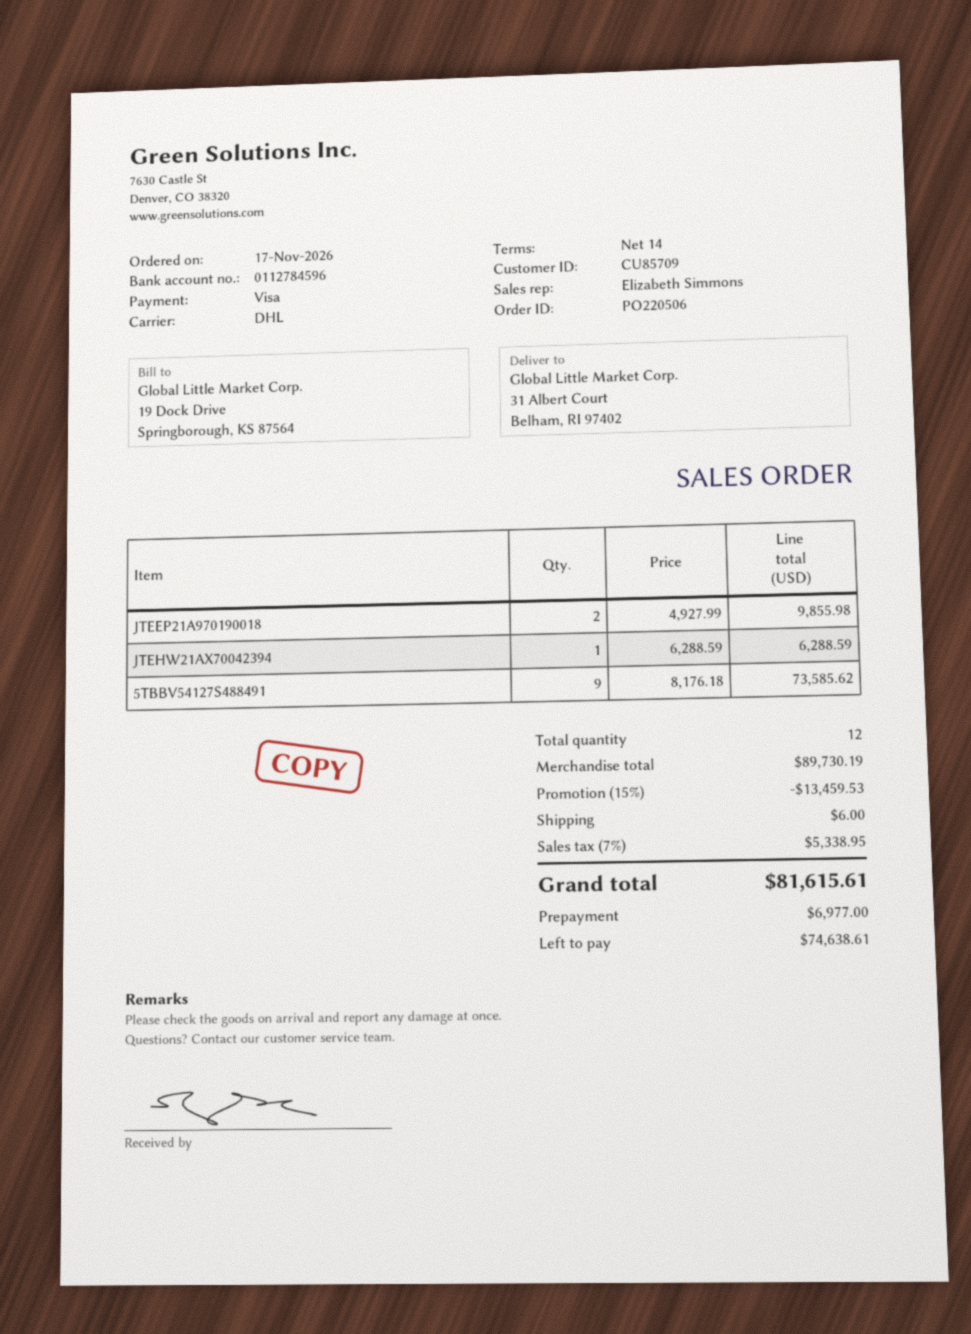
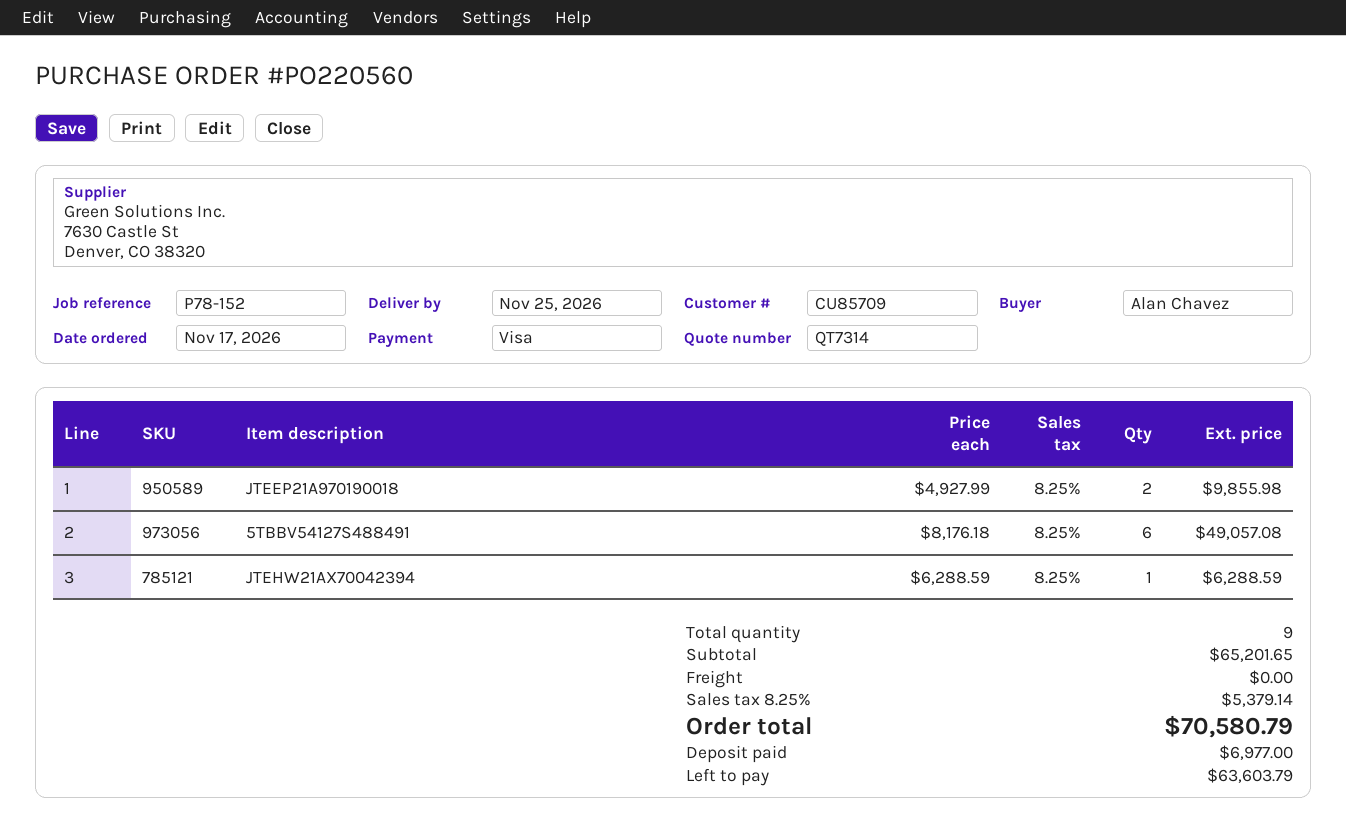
order number: PO220506 -> PO220560
5TBBV54127S488491: 9 x 8176.18 = 73585.62 -> 6 x 8176.18 = 49057.08
total quantity: 12 -> 9
subtotal: 89730.19 -> 65201.65
discount: 15% = 13459.53 -> none
shipping: 6.00 -> 0.00
tax: 7% = 5338.95 -> 8.25% = 5379.14
total: 81615.61 -> 70580.79
balance: 74638.61 -> 63603.79

